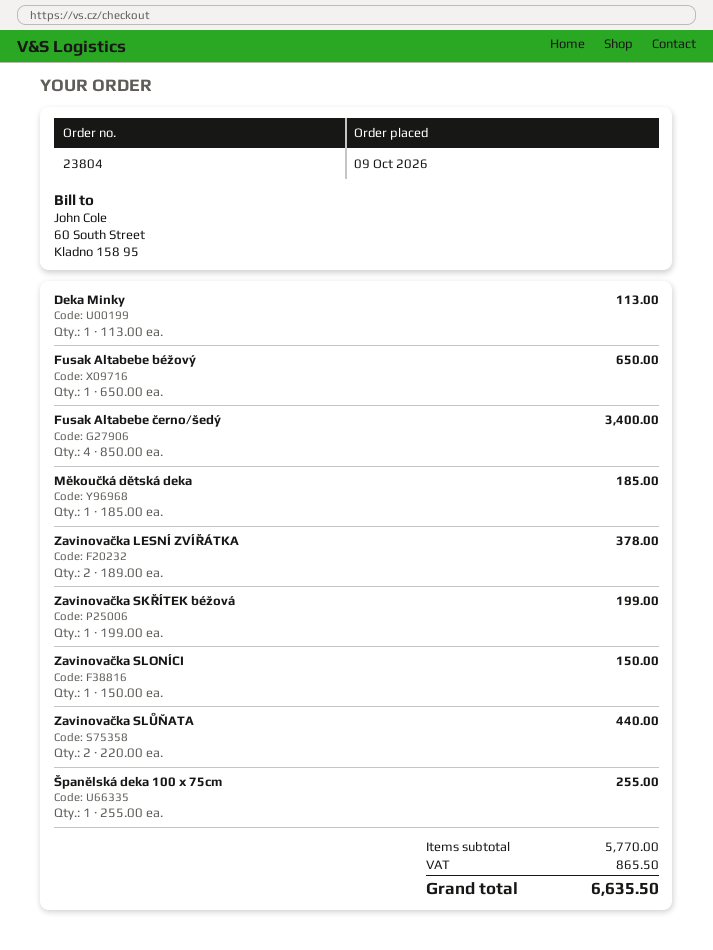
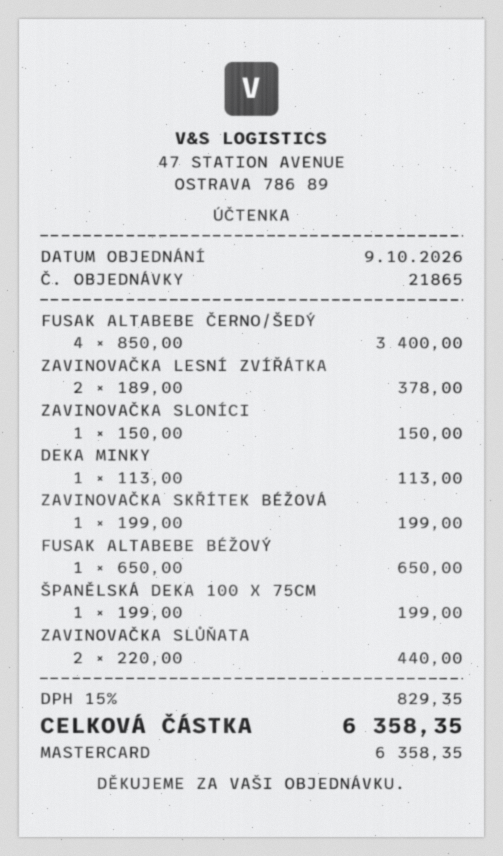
order number: 23804 -> 21865
Měkoučká dětská deka: 1 x 185.00 = 185.00 -> none
Španělská deka 100 x 75cm: 1 x 255.00 = 255.00 -> 1 x 199.00 = 199.00
tax: 865.50 -> 829.35
total: 6635.50 -> 6358.35

